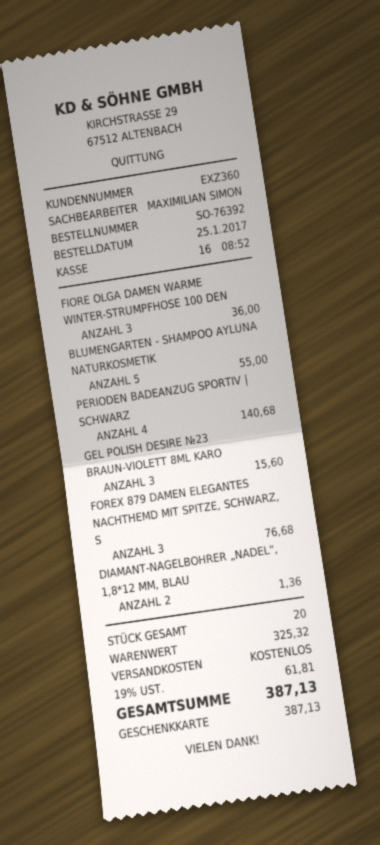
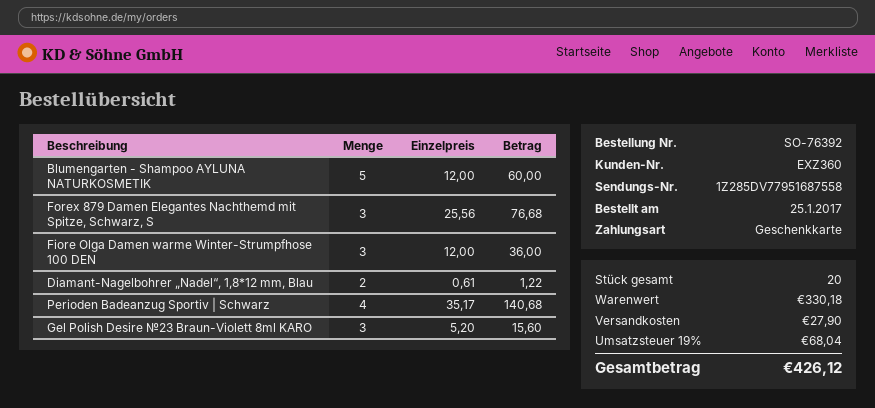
BLUMENGARTEN - SHAMPOO AYLUNA NATURKOSMETIK: 5 for 55.00 -> 5 for 60.00
DIAMANT-NAGELBOHRER „NADEL“, 1,8*12 MM, BLAU: 2 for 1.36 -> 2 for 1.22
subtotal: 325.32 -> 330.18
shipping: 0.00 -> 27.90
tax: 19% = 61.81 -> 19% = 68.04
total: 387.13 -> 426.12

